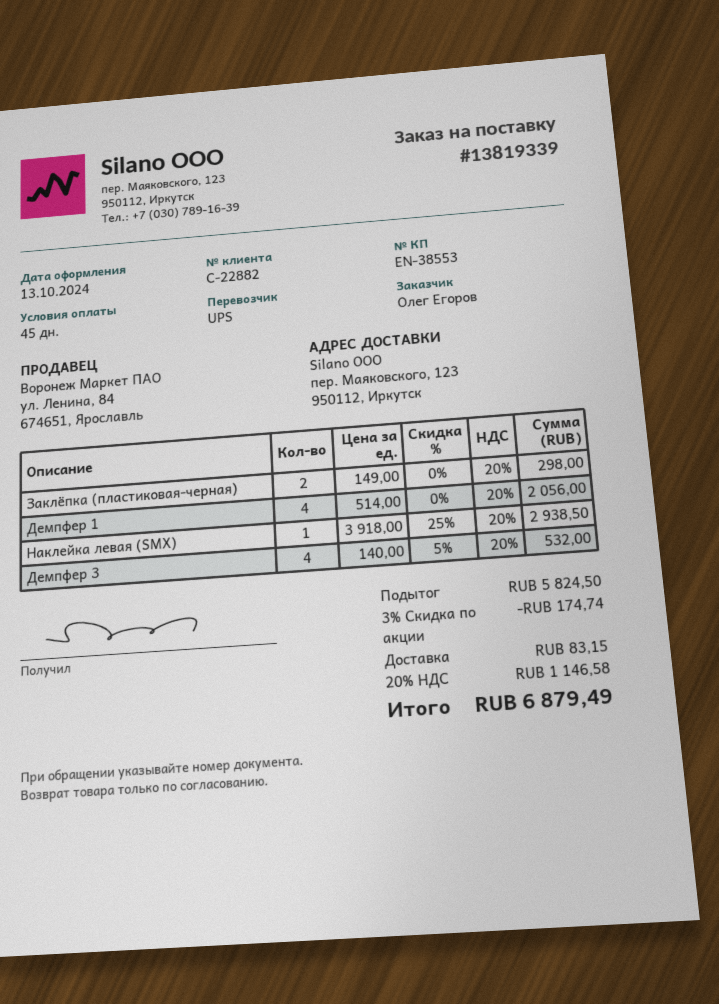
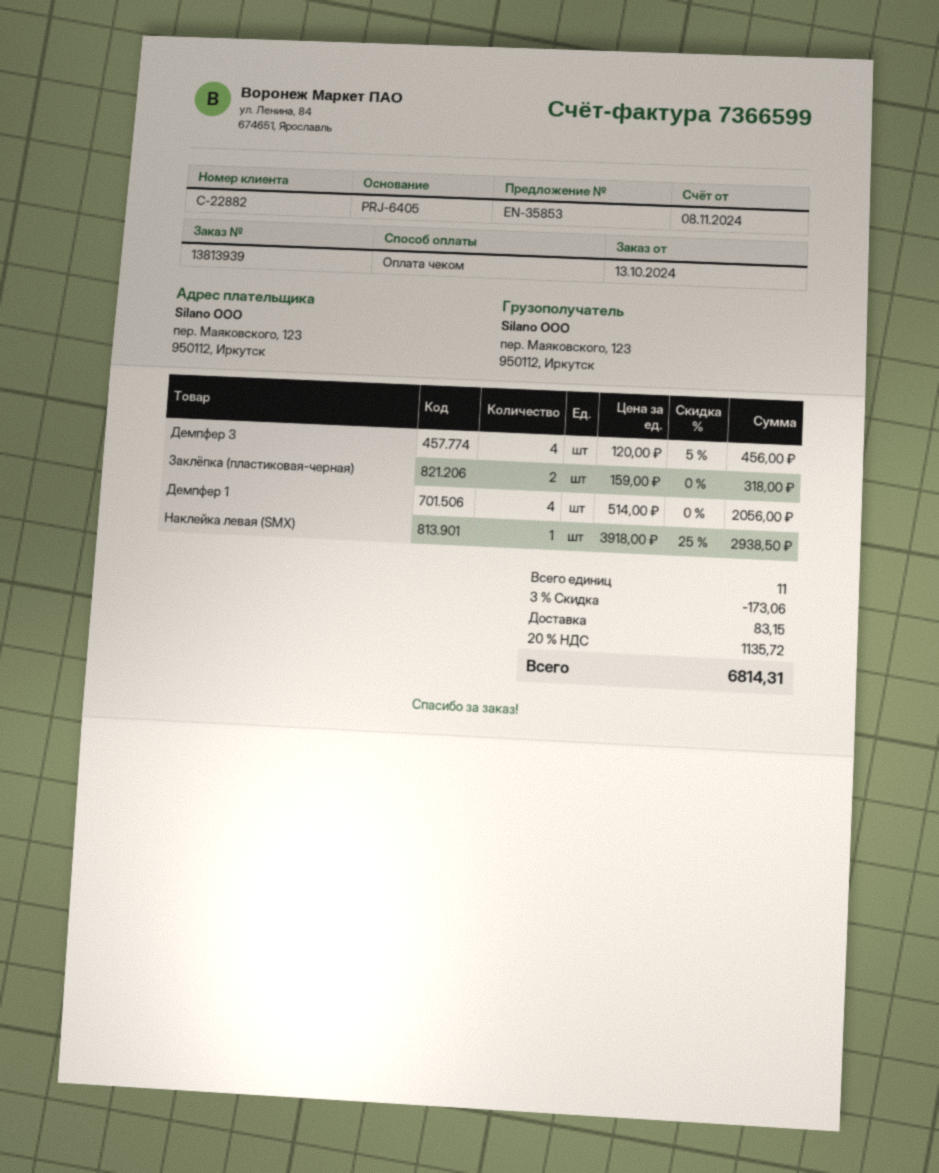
quote number: EN-38553 -> EN-35853
order number: 13819339 -> 13813939
Заклёпка (пластиковая-черная): 2 x 149.00 = 298.00 -> 2 x 159.00 = 318.00
Демпфер 3: 4 x 140.00 - 5% = 532.00 -> 4 x 120.00 - 5% = 456.00
discount: 3% = 174.74 -> 3% = 173.06
tax: 20% = 1146.58 -> 20% = 1135.72
total: 6879.49 -> 6814.31

